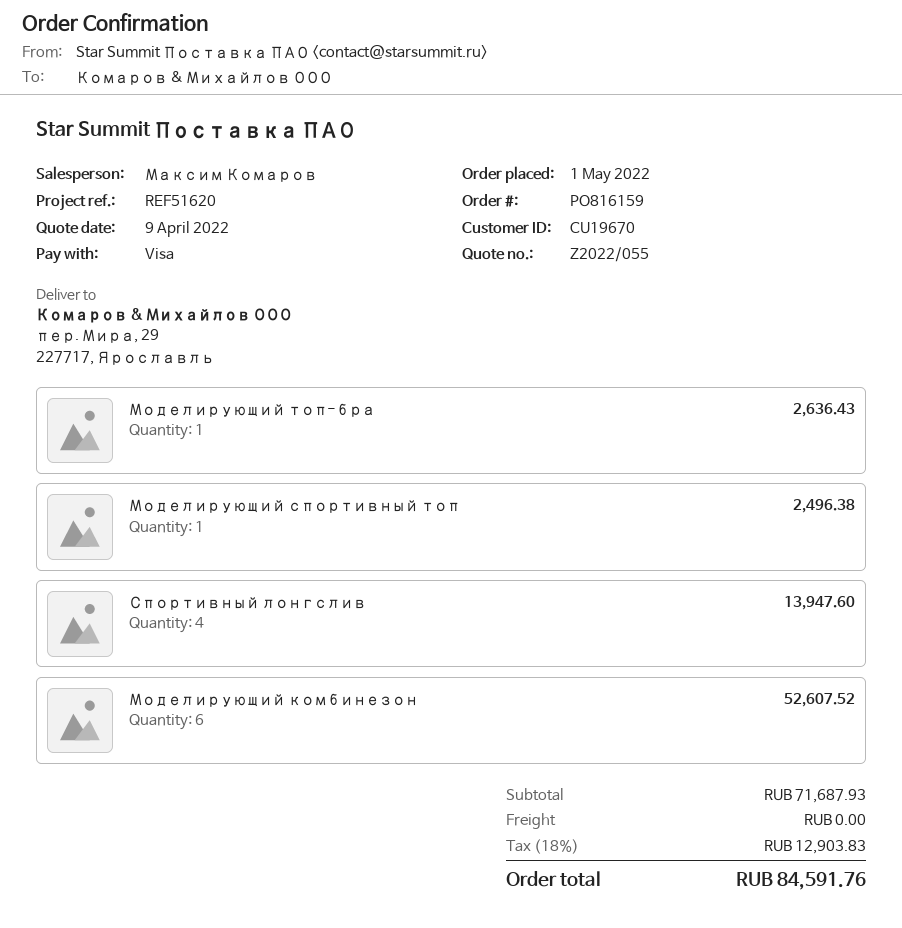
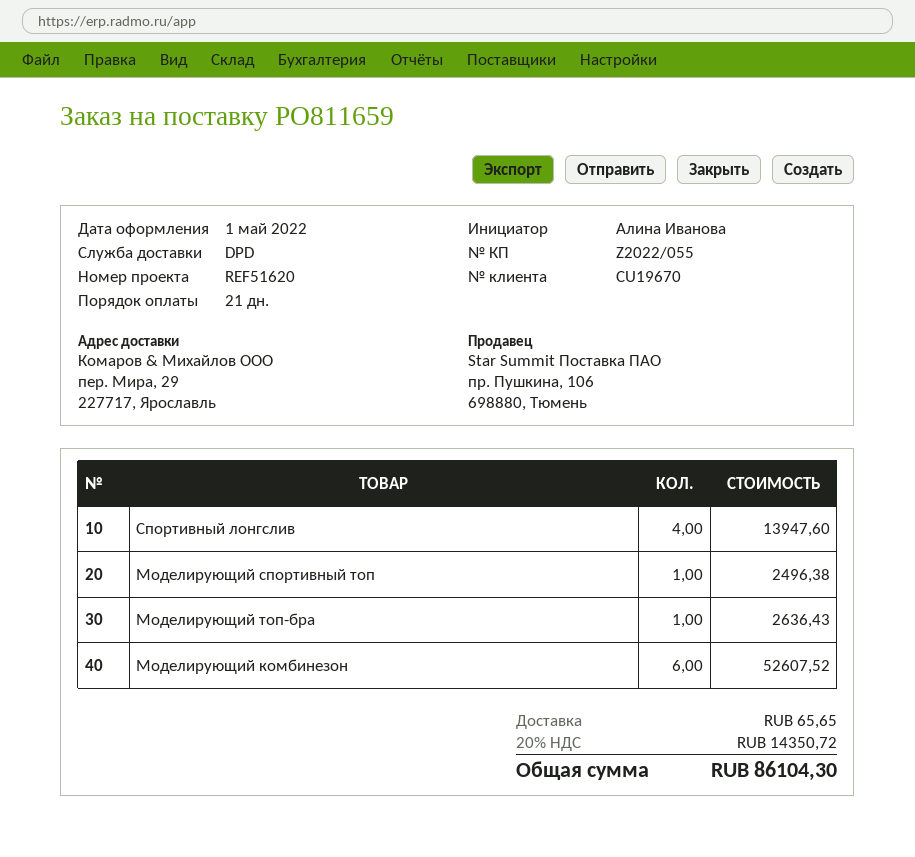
order number: PO816159 -> PO811659
shipping: 0.00 -> 65.65
tax: 18% = 12903.83 -> 20% = 14350.72
total: 84591.76 -> 86104.30

